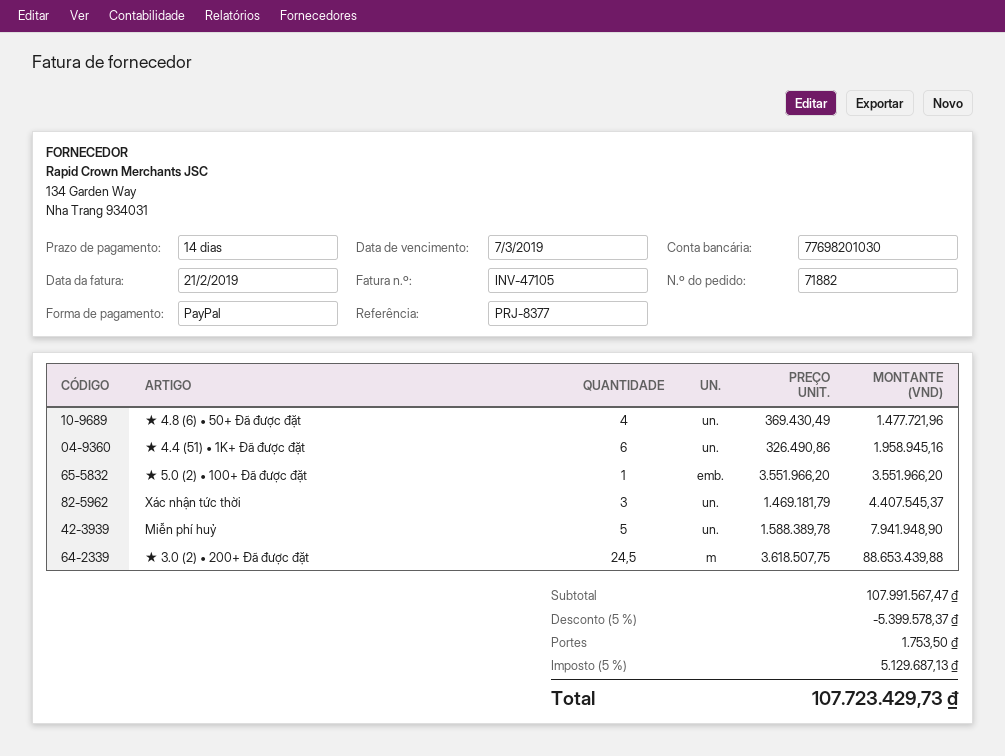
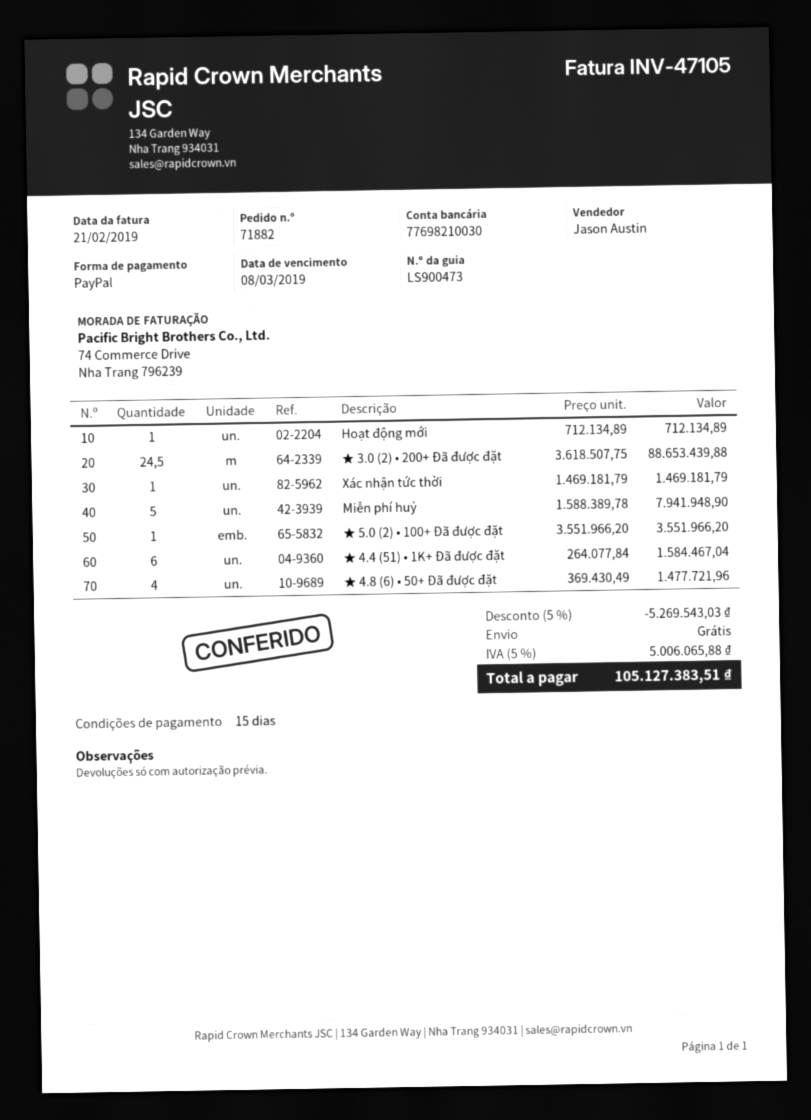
payment terms: 14 days -> 15 days
due date: 2019-03-07 -> 2019-03-08
bank account: 77698201030 -> 77698210030
★ 4.4 (51) • 1K+ Đã được đặt: 6 x 326490.86 = 1958945.16 -> 6 x 264077.84 = 1584467.04
Xác nhận tức thời: 3 x 1469181.79 = 4407545.37 -> 1 x 1469181.79 = 1469181.79
Hoạt động mới: none -> 1 x 712134.89 = 712134.89
discount: 5% = 5399578.37 -> 5% = 5269543.03
shipping: 1753.50 -> 0.00
tax: 5% = 5129687.13 -> 5% = 5006065.88
total: 107723429.73 -> 105127383.51

